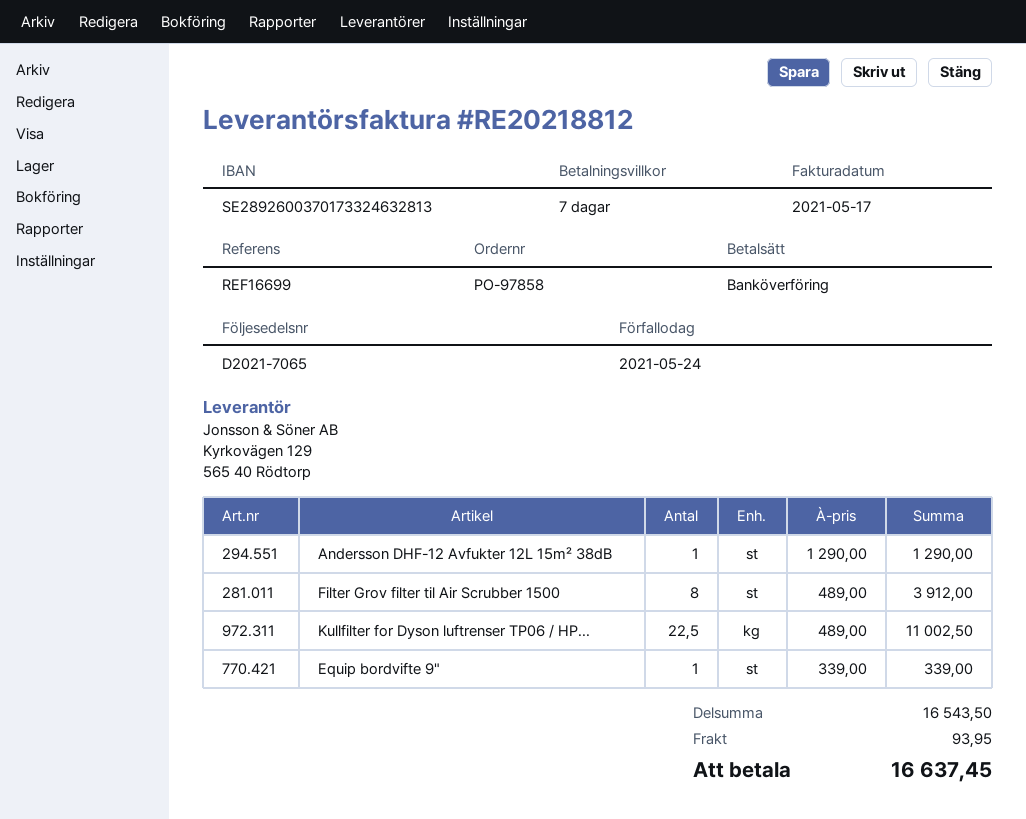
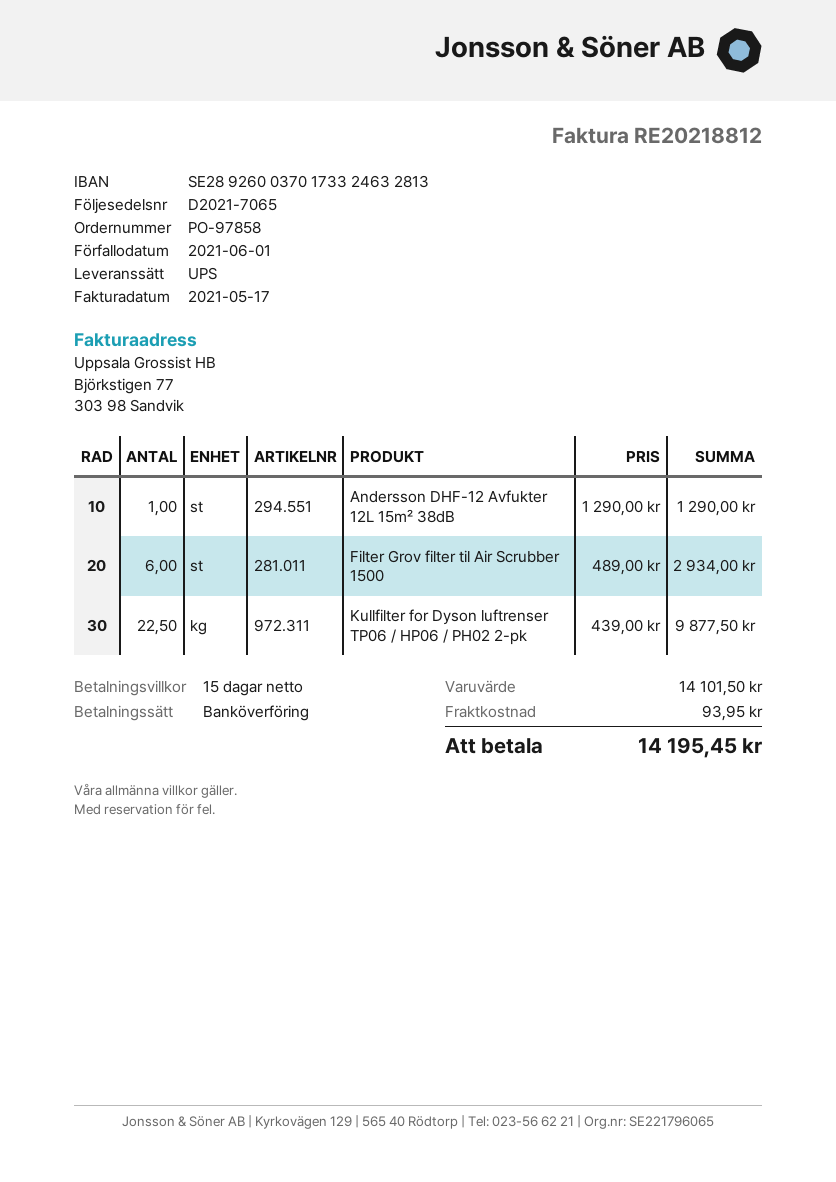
payment terms: 7 days -> 15 days
due date: 2021-05-24 -> 2021-06-01
Filter Grov filter til Air Scrubber 1500: 8 x 489.00 = 3912.00 -> 6 x 489.00 = 2934.00
Kullfilter for Dyson luftrenser TP06 / HP...: 22.5 x 489.00 = 11002.50 -> 22.5 x 439.00 = 9877.50
Equip bordvifte 9": 1 x 339.00 = 339.00 -> none
subtotal: 16543.50 -> 14101.50
total: 16637.45 -> 14195.45

